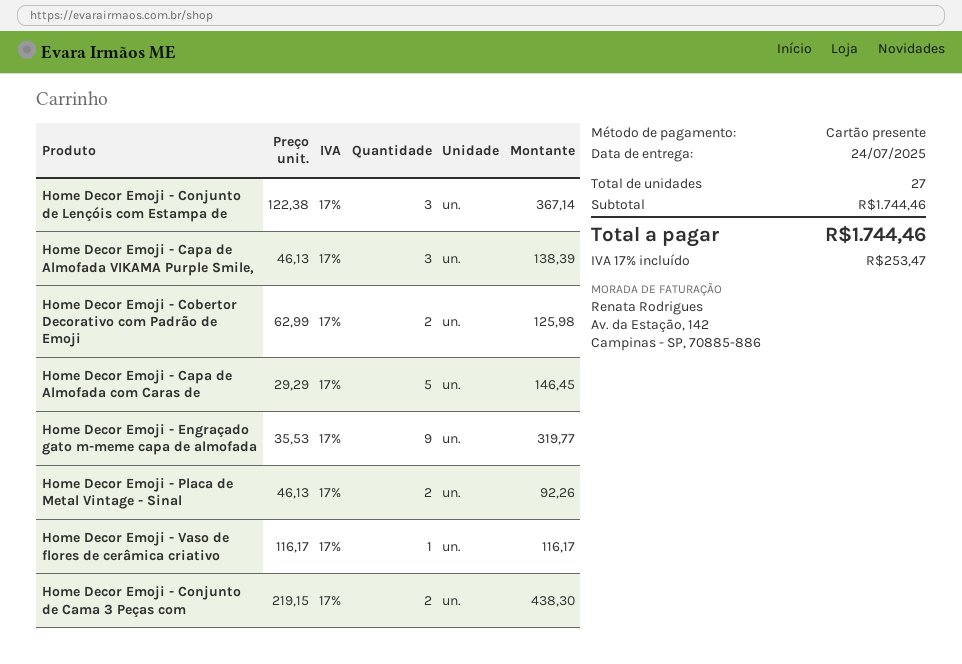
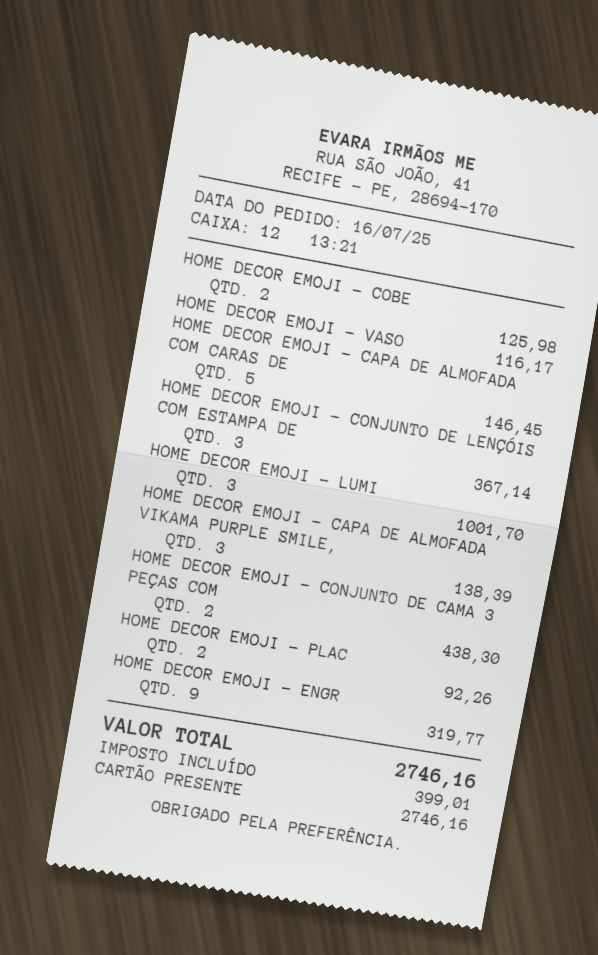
HOME DECOR EMOJI - LUMI: none -> 3 for 1001.70
tax: 253.47 -> 399.01
total: 1744.46 -> 2746.16

